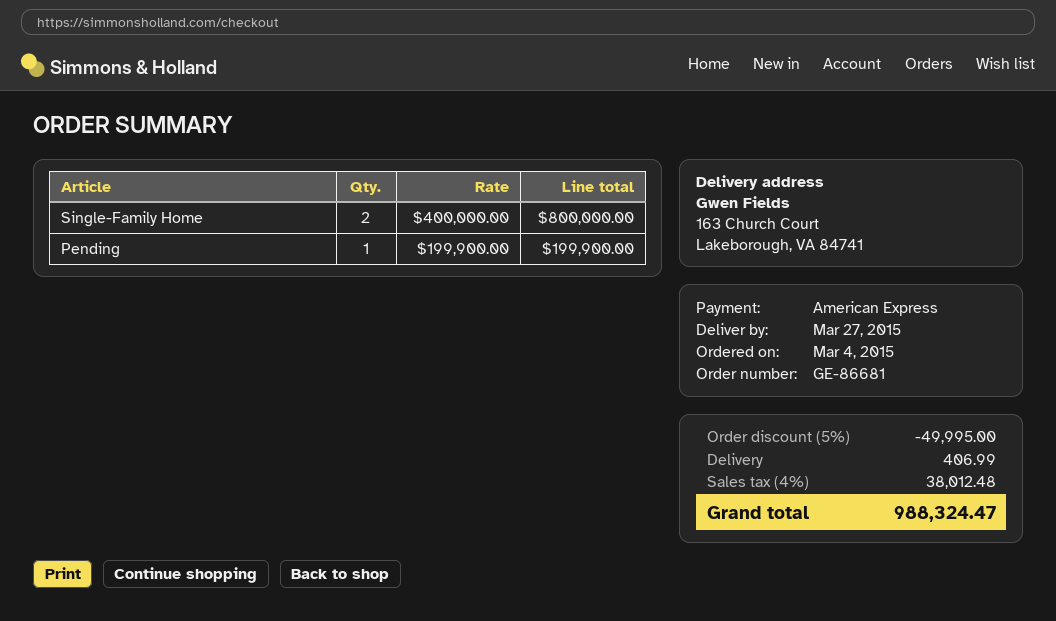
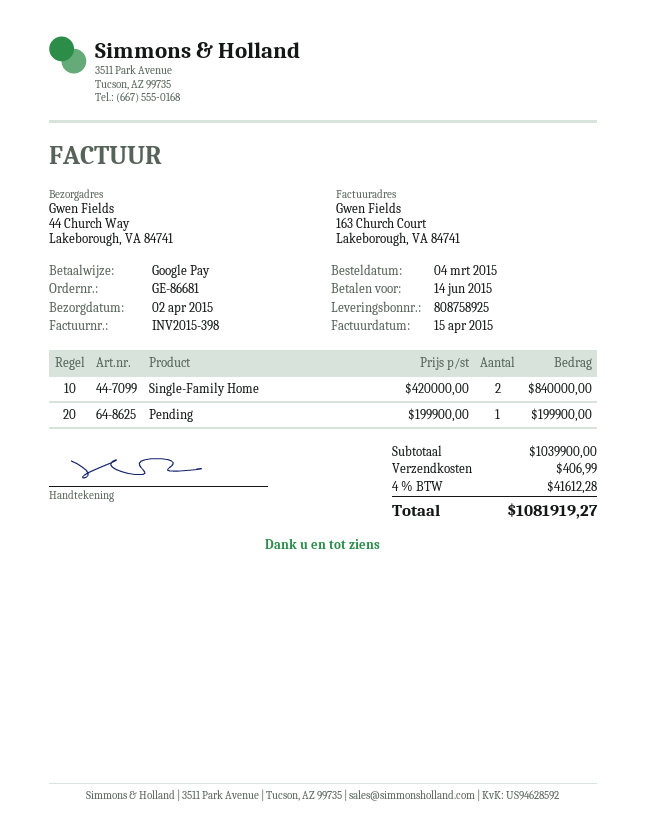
delivery date: 2015-03-27 -> 2015-04-02
payment method: American Express -> Google Pay
ship to: 163 Church Court, Lakeborough, VA 84741 -> 44 Church Way, Lakeborough, VA 84741
Single-Family Home: 2 x 400000.00 = 800000.00 -> 2 x 420000.00 = 840000.00
discount: 5% = 49995.00 -> none
tax: 4% = 38012.48 -> 4% = 41612.28
total: 988324.47 -> 1081919.27

